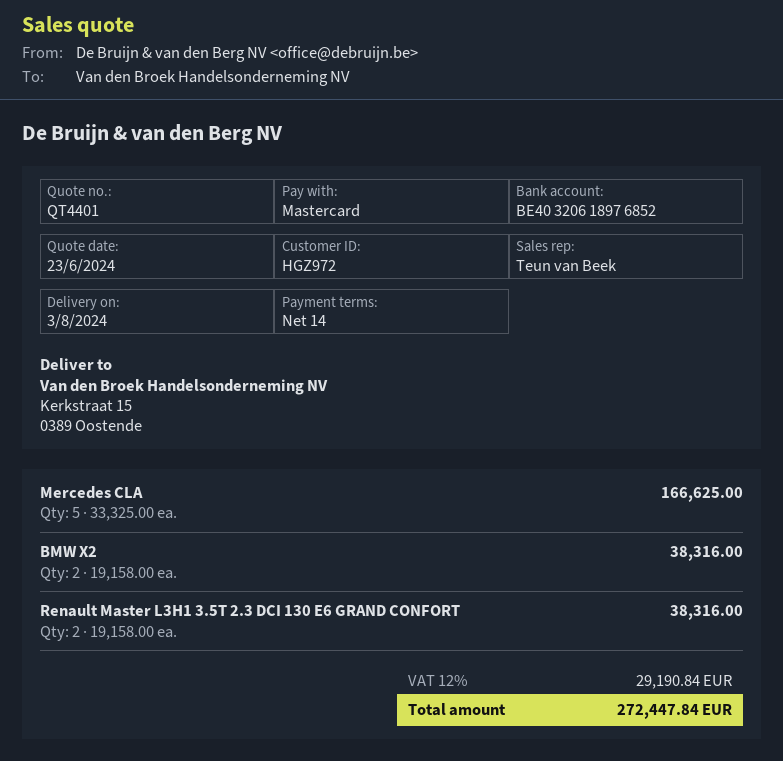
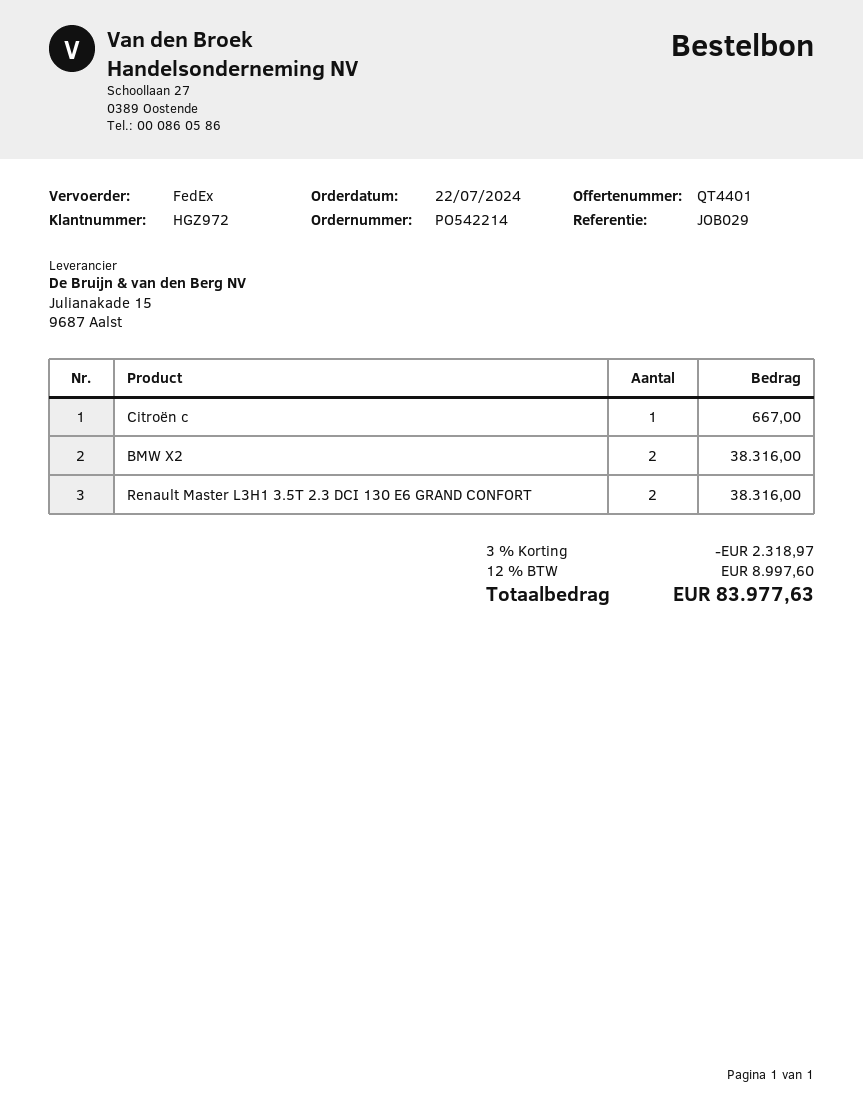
Mercedes CLA: 5 for 166625.00 -> none
Citroën c: none -> 1 for 667.00
discount: none -> 3% = 2318.97
tax: 12% = 29190.84 -> 12% = 8997.60
total: 272447.84 -> 83977.63

